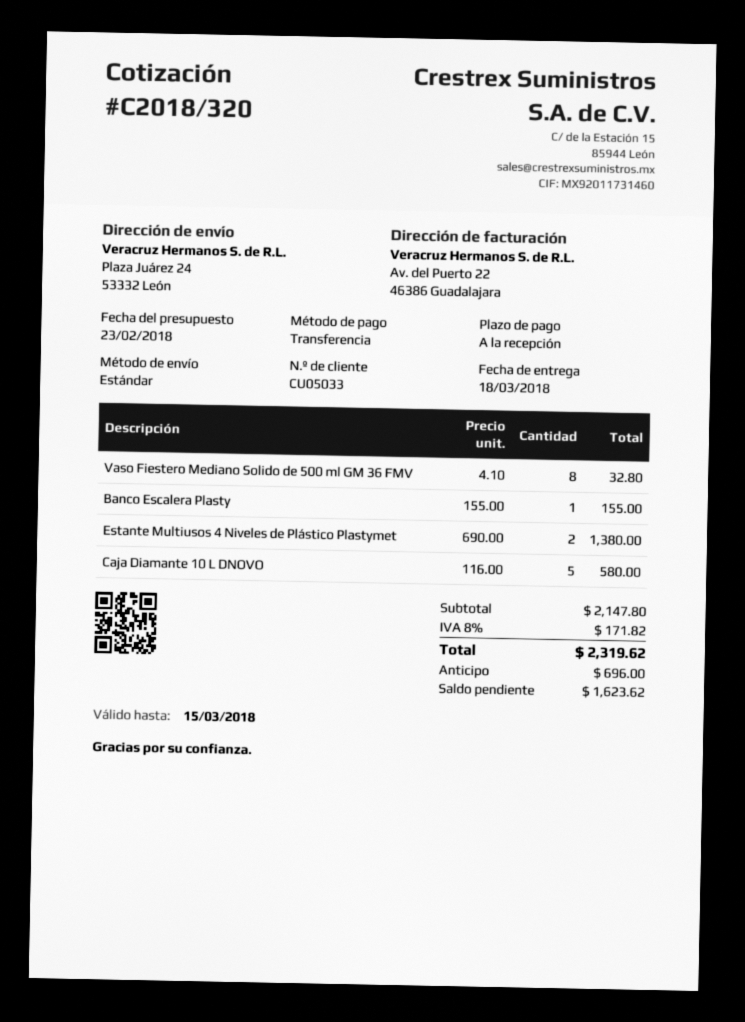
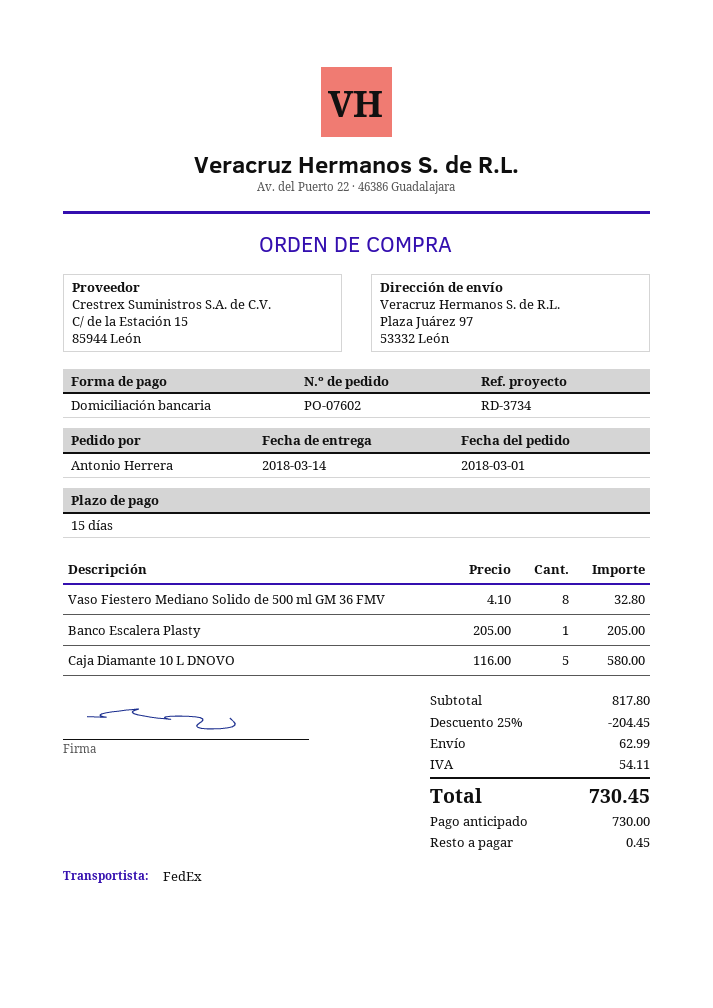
delivery date: 2018-03-18 -> 2018-03-14
payment terms: on receipt -> 15 days
payment method: bank transfer -> direct debit
shipping method: standard -> FedEx
ship to: Plaza Juárez 24, 53332 León -> Plaza Juárez 97, 53332 León
Banco Escalera Plasty: 1 x 155.00 = 155.00 -> 1 x 205.00 = 205.00
Estante Multiusos 4 Niveles de Plástico Plastymet: 2 x 690.00 = 1380.00 -> none
subtotal: 2147.80 -> 817.80
discount: none -> 25% = 204.45
shipping: none -> 62.99
tax: 171.82 -> 54.11
total: 2319.62 -> 730.45
deposit: 696.00 -> 730.00
balance: 1623.62 -> 0.45

